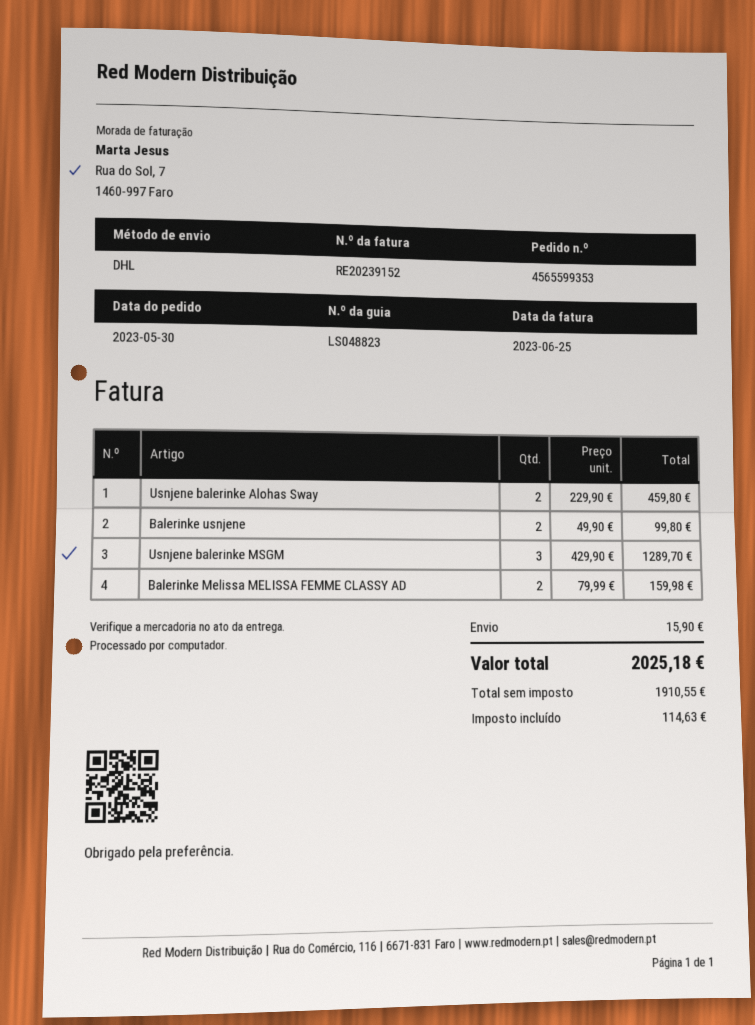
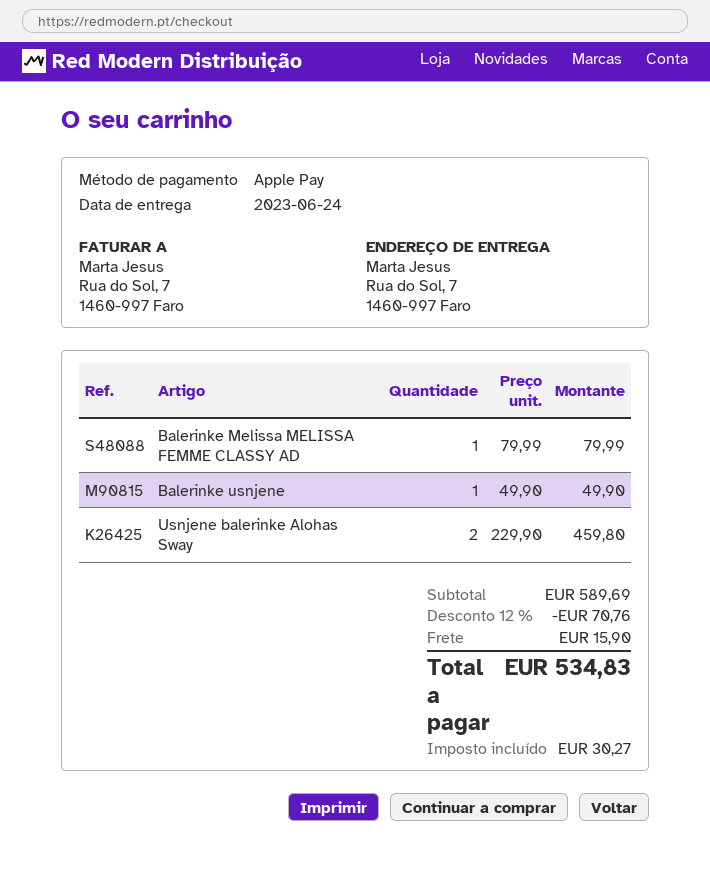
Balerinke usnjene: 2 x 49.90 = 99.80 -> 1 x 49.90 = 49.90
Usnjene balerinke MSGM: 3 x 429.90 = 1289.70 -> none
Balerinke Melissa MELISSA FEMME CLASSY AD: 2 x 79.99 = 159.98 -> 1 x 79.99 = 79.99
discount: none -> 12% = 70.76
tax: 114.63 -> 30.27
total: 2025.18 -> 534.83

